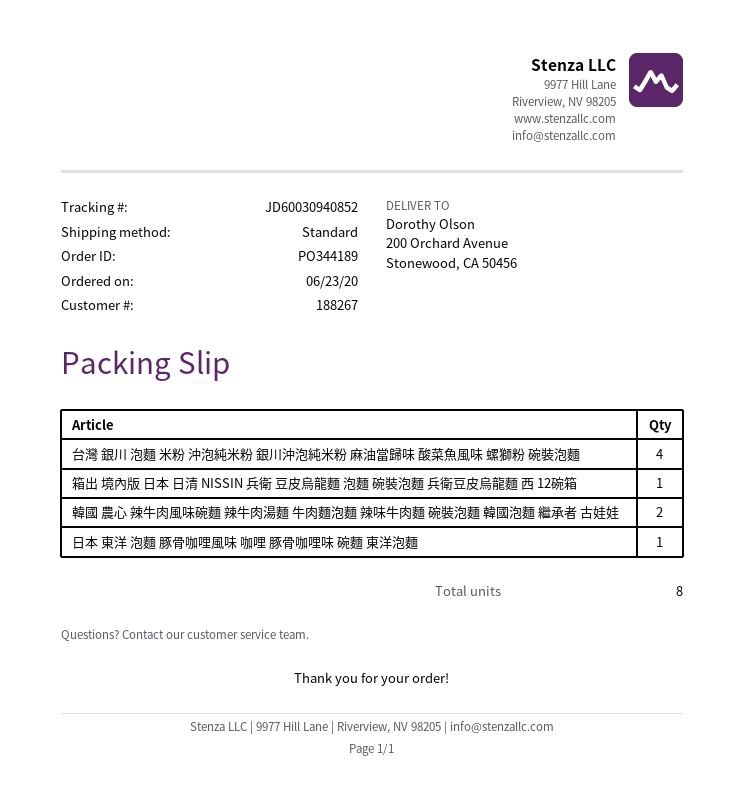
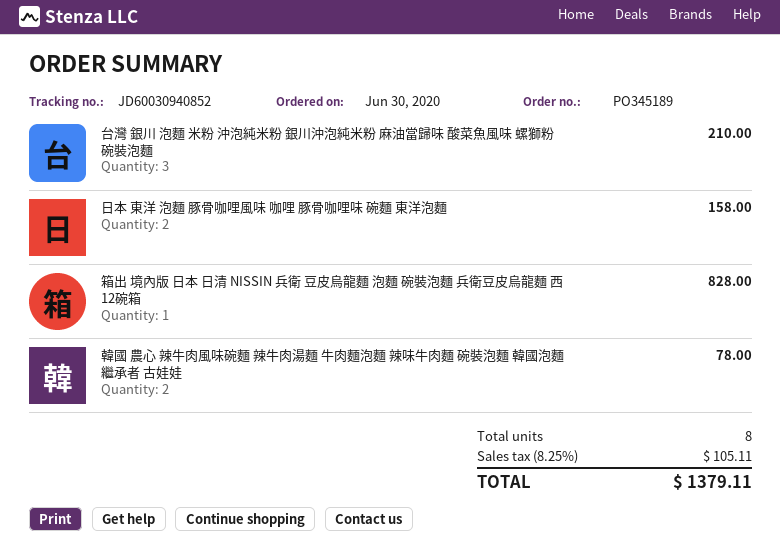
order number: PO344189 -> PO345189
order date: 2020-06-23 -> 2020-06-30
台灣 銀川 泡麵 米粉 沖泡純米粉 銀川沖泡純米粉 麻油當歸味 酸菜魚風味 螺獅粉 碗裝泡麵: 4 -> 3
日本 東洋 泡麵 豚骨咖哩風味 咖哩 豚骨咖哩味 碗麵 東洋泡麵: 1 -> 2

